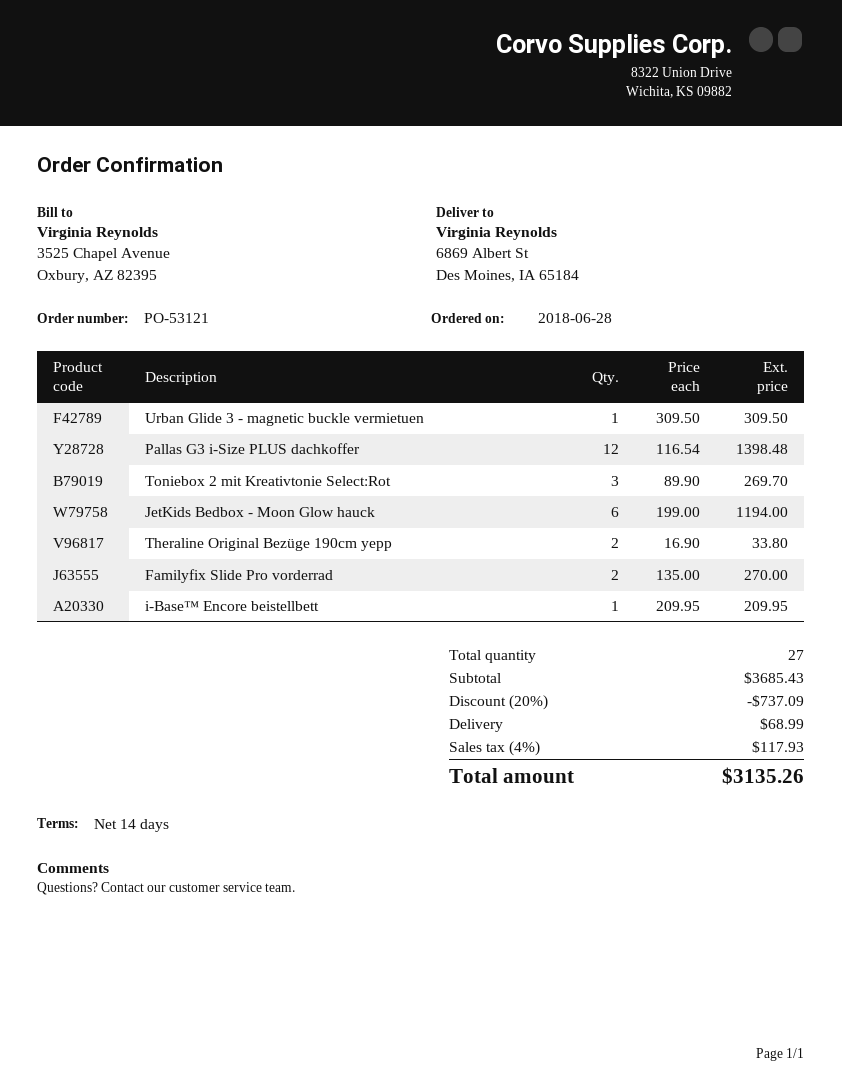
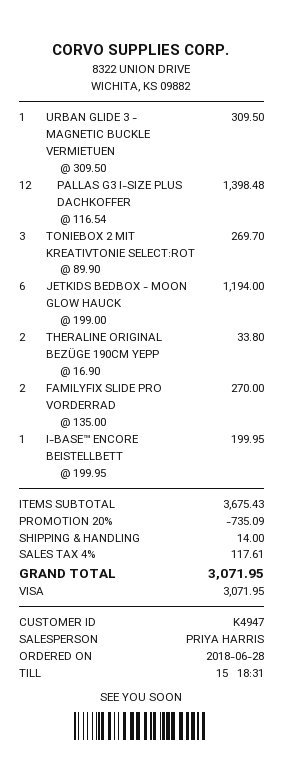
i-Base™ Encore beistellbett: 1 x 209.95 = 209.95 -> 1 x 199.95 = 199.95
subtotal: 3685.43 -> 3675.43
discount: 20% = 737.09 -> 20% = 735.09
shipping: 68.99 -> 14.00
tax: 4% = 117.93 -> 4% = 117.61
total: 3135.26 -> 3071.95

